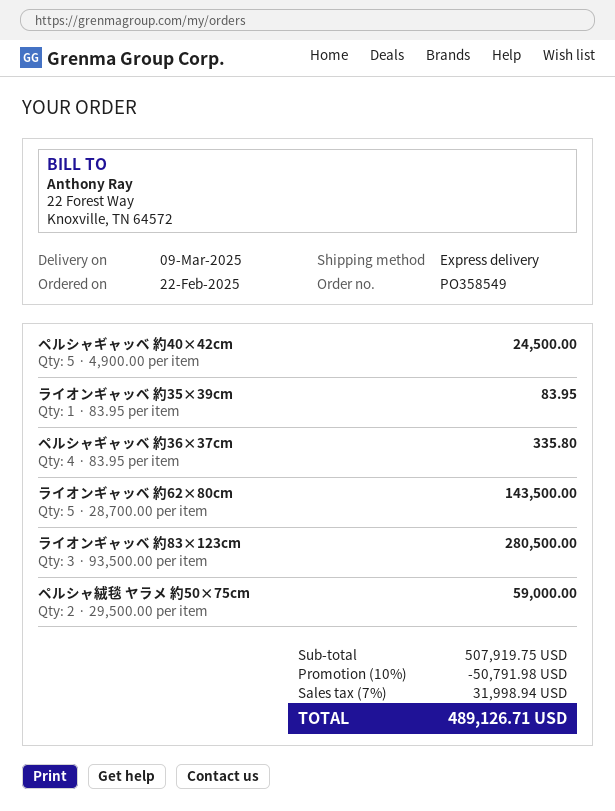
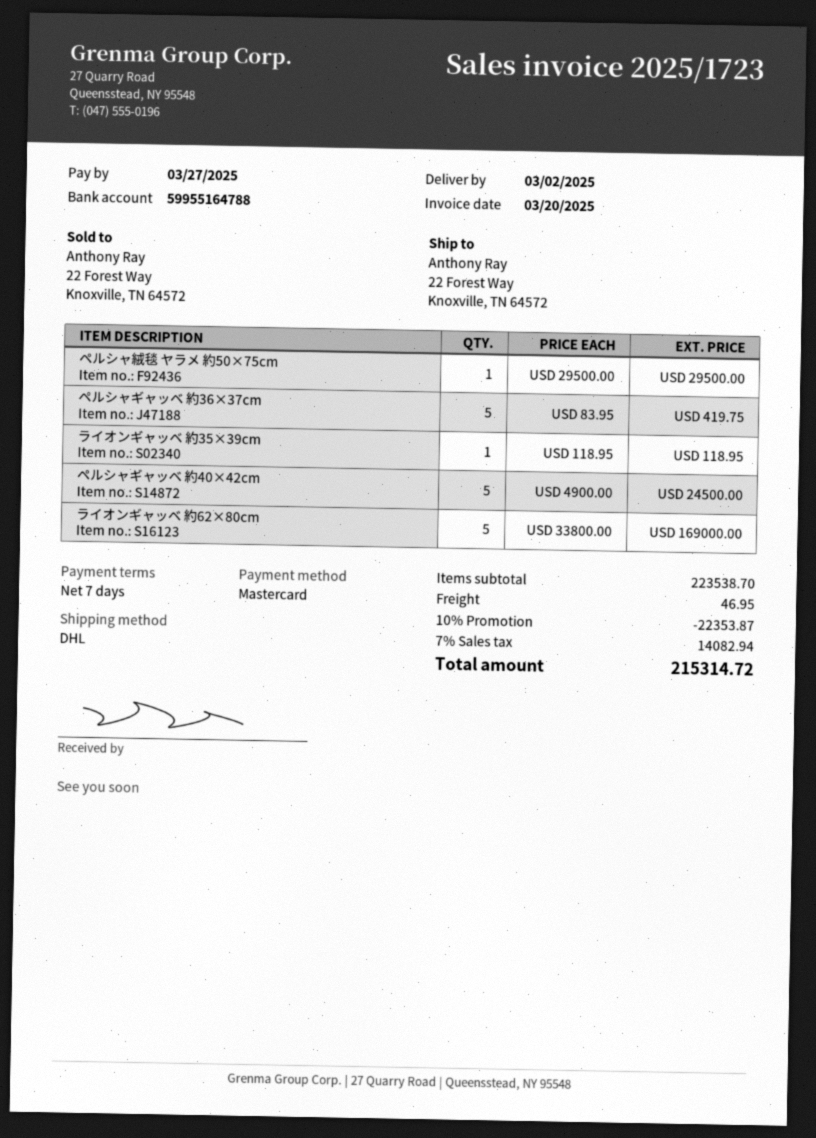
delivery date: 2025-03-09 -> 2025-03-02
shipping method: express -> DHL
ライオンギャッベ 約35×39cm: 1 x 83.95 = 83.95 -> 1 x 118.95 = 118.95
ペルシャギャッベ 約36×37cm: 4 x 83.95 = 335.80 -> 5 x 83.95 = 419.75
ライオンギャッベ 約62×80cm: 5 x 28700.00 = 143500.00 -> 5 x 33800.00 = 169000.00
ライオンギャッベ 約83×123cm: 3 x 93500.00 = 280500.00 -> none
ペルシャ絨毯 ヤラメ 約50×75cm: 2 x 29500.00 = 59000.00 -> 1 x 29500.00 = 29500.00
subtotal: 507919.75 -> 223538.70
discount: 10% = 50791.98 -> 10% = 22353.87
shipping: none -> 46.95
tax: 7% = 31998.94 -> 7% = 14082.94
total: 489126.71 -> 215314.72

